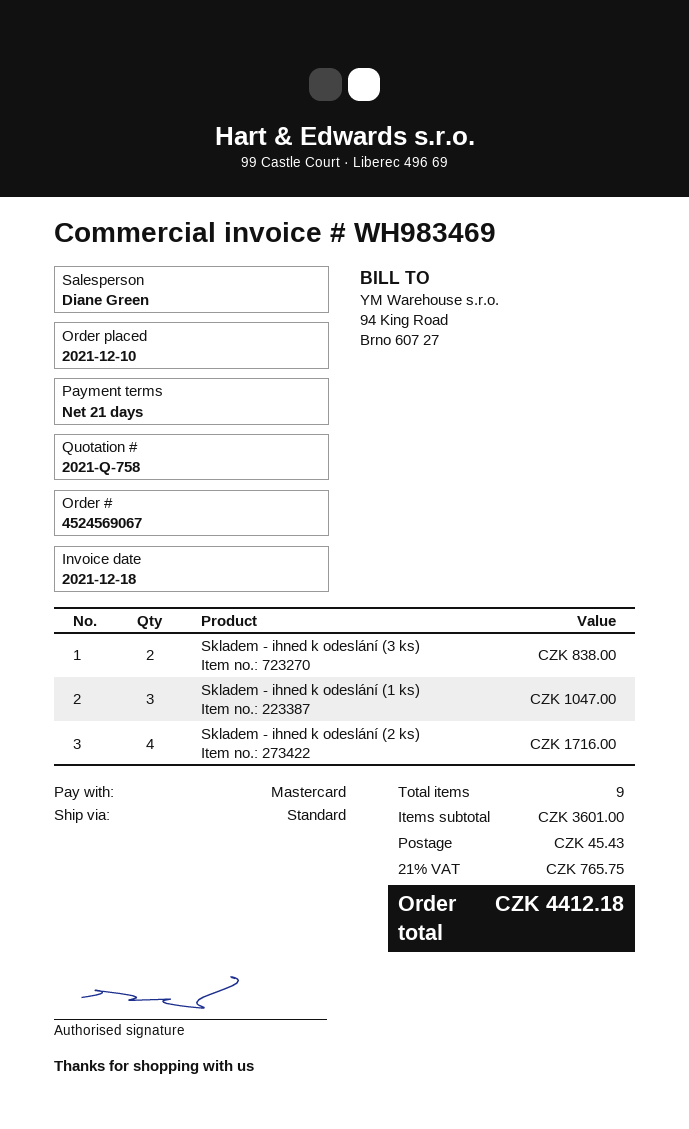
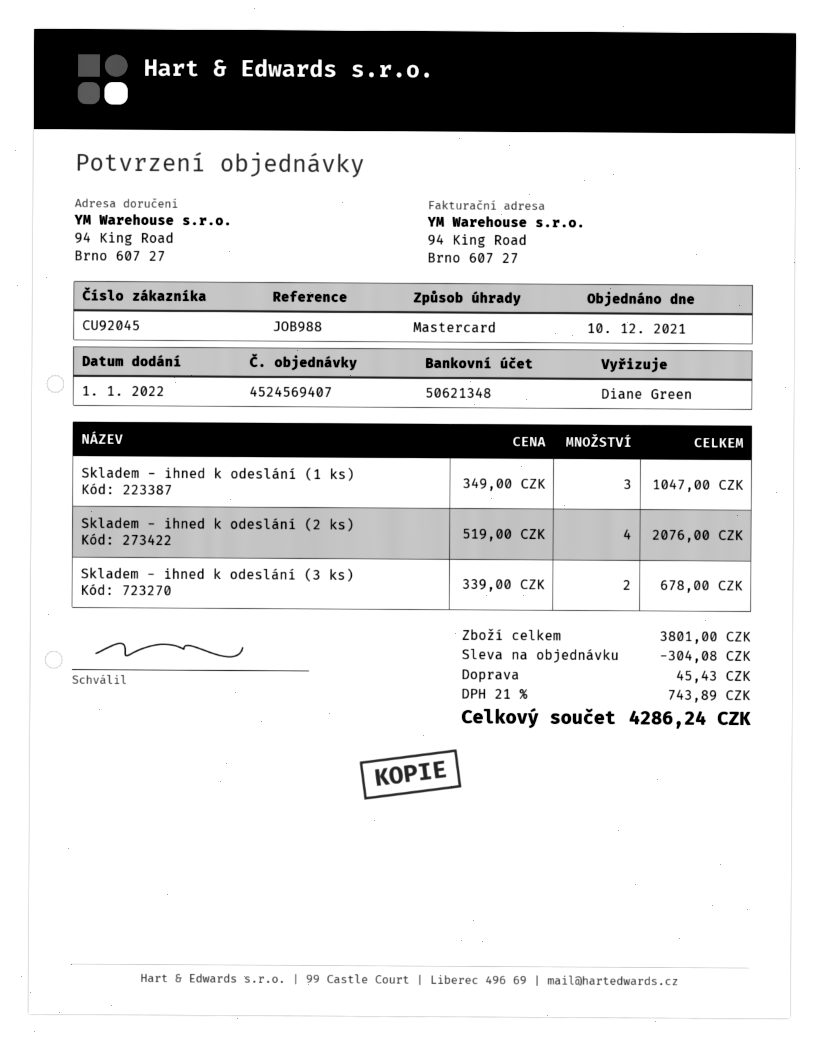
order number: 4524569067 -> 4524569407
Skladem - ihned k odeslání (3 ks): 2 for 838.00 -> 2 for 678.00
Skladem - ihned k odeslání (2 ks): 4 for 1716.00 -> 4 for 2076.00
subtotal: 3601.00 -> 3801.00
discount: none -> 304.08
tax: 21% = 765.75 -> 21% = 743.89
total: 4412.18 -> 4286.24

